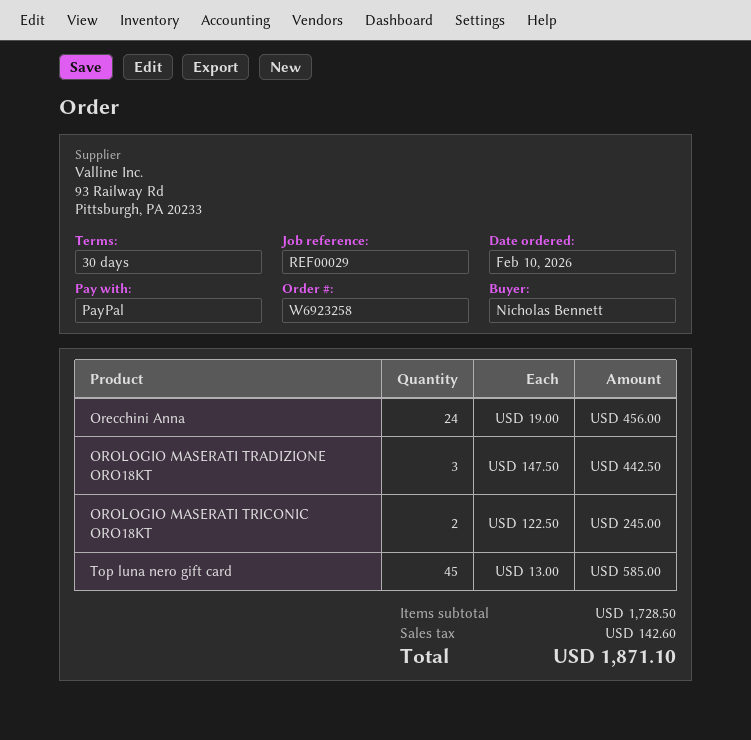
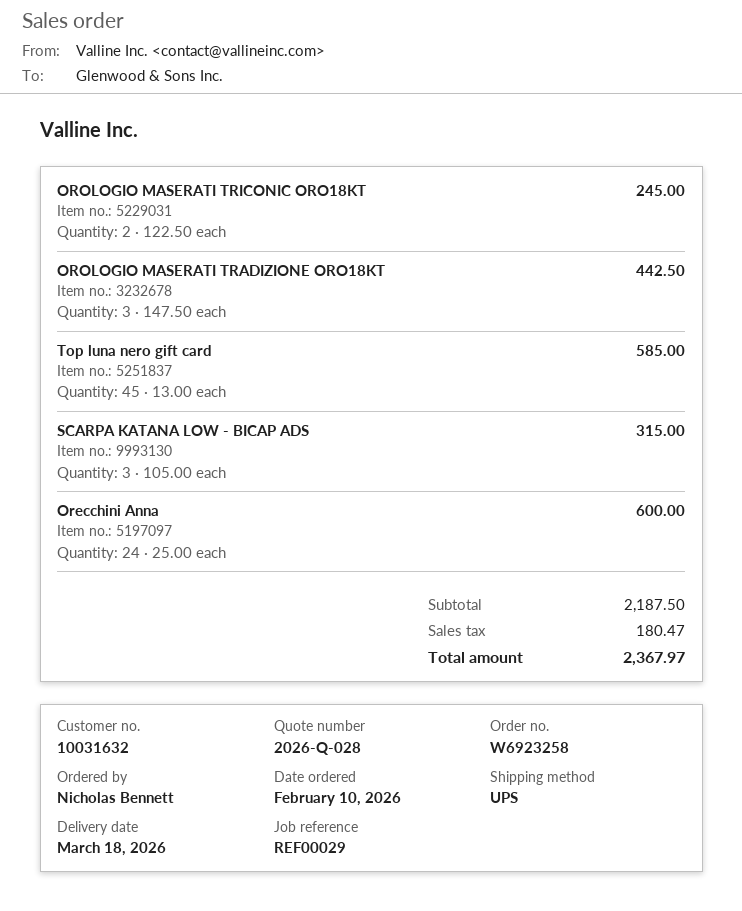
Orecchini Anna: 24 x 19.00 = 456.00 -> 24 x 25.00 = 600.00
SCARPA KATANA LOW - BICAP ADS: none -> 3 x 105.00 = 315.00
subtotal: 1728.50 -> 2187.50
tax: 142.60 -> 180.47
total: 1871.10 -> 2367.97

